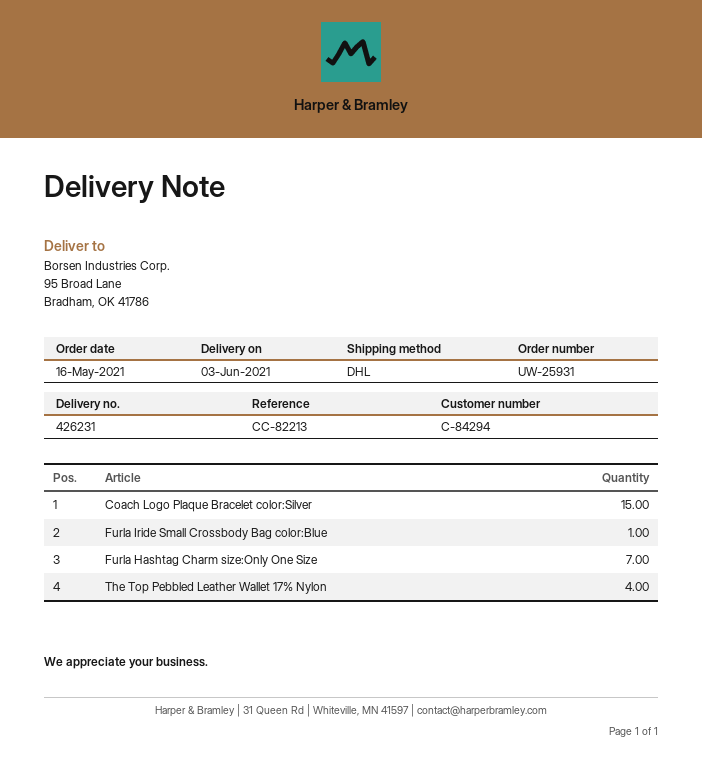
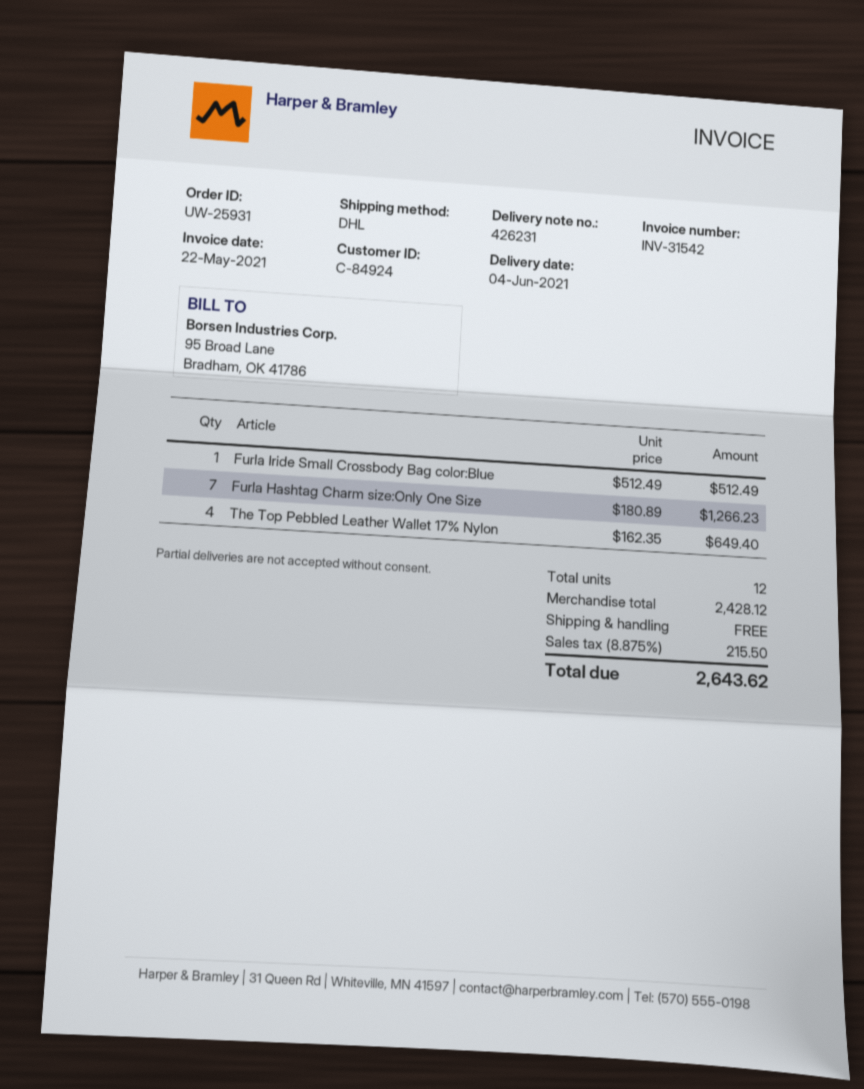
delivery date: 2021-06-03 -> 2021-06-04
customer number: C-84294 -> C-84924
Coach Logo Plaque Bracelet color:Silver: 15 -> none

